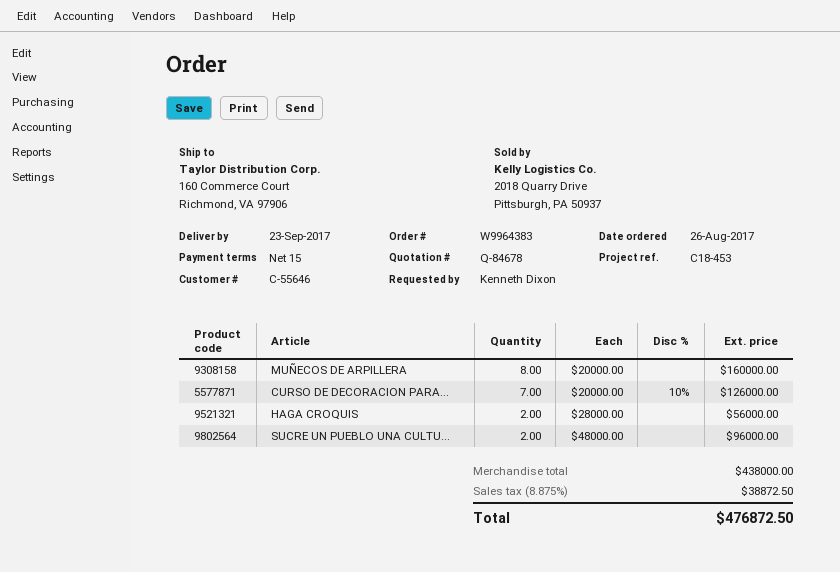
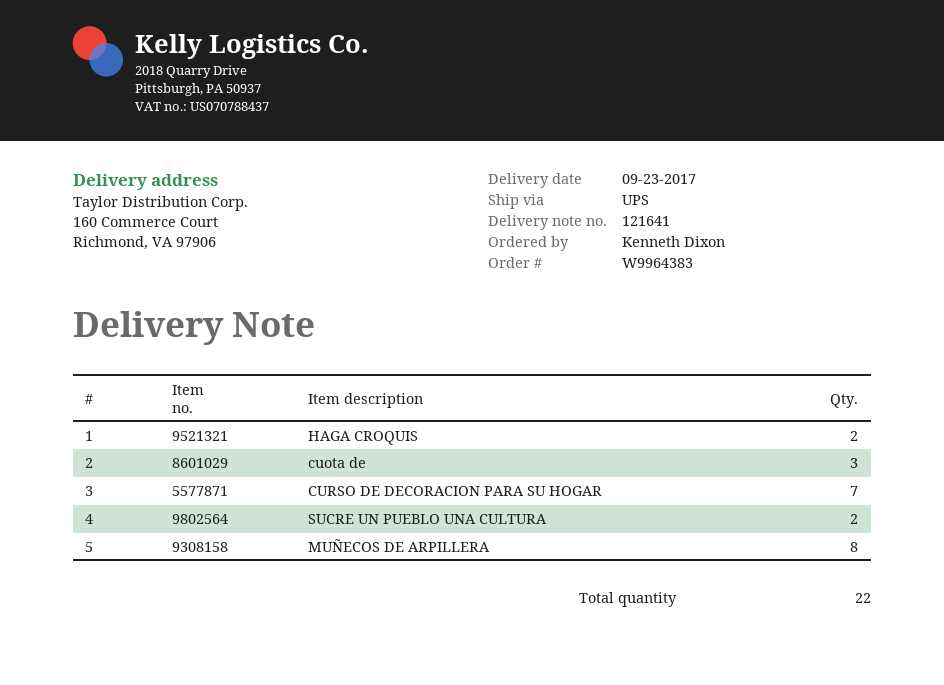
cuota de: none -> 3

